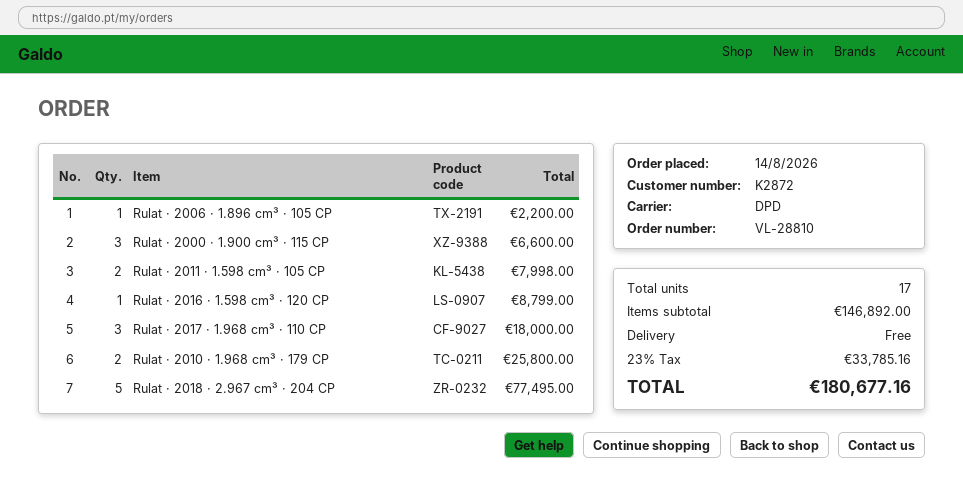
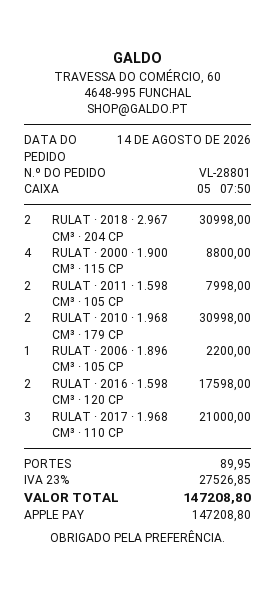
order number: VL-28810 -> VL-28801
Rulat · 2000 · 1.900 cm³ · 115 CP: 3 for 6600.00 -> 4 for 8800.00
Rulat · 2016 · 1.598 cm³ · 120 CP: 1 for 8799.00 -> 2 for 17598.00
Rulat · 2017 · 1.968 cm³ · 110 CP: 3 for 18000.00 -> 3 for 21000.00
Rulat · 2010 · 1.968 cm³ · 179 CP: 2 for 25800.00 -> 2 for 30998.00
Rulat · 2018 · 2.967 cm³ · 204 CP: 5 for 77495.00 -> 2 for 30998.00
shipping: 0.00 -> 89.95
tax: 23% = 33785.16 -> 23% = 27526.85
total: 180677.16 -> 147208.80

